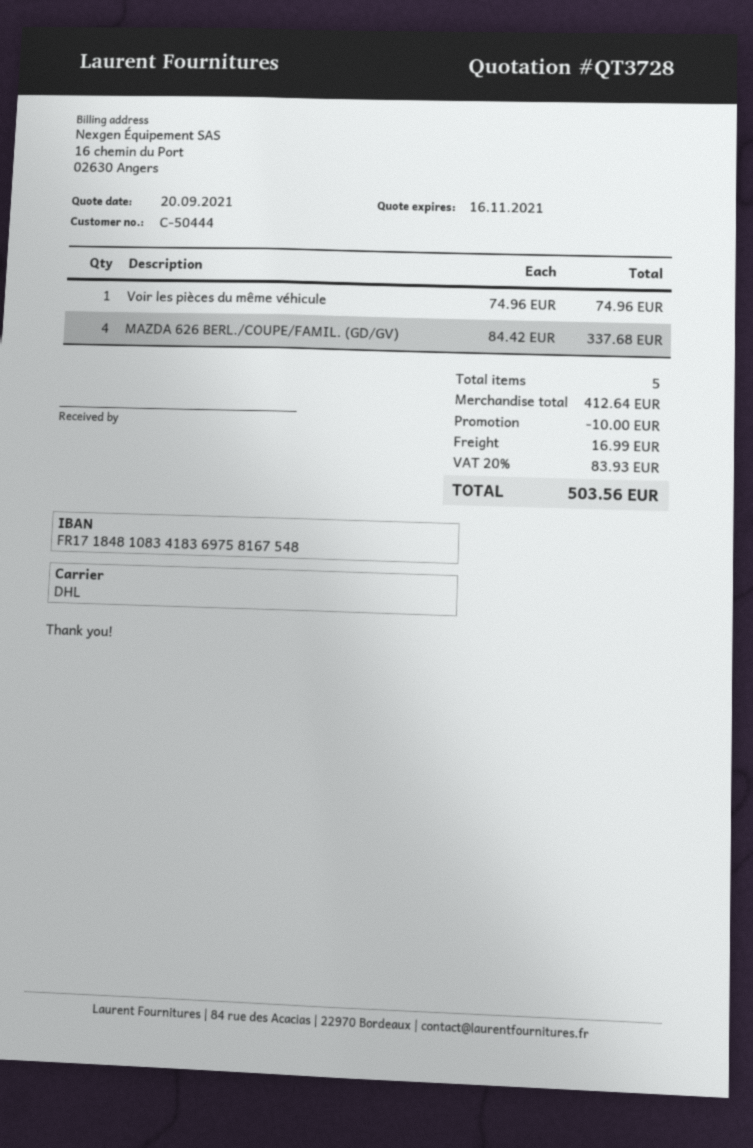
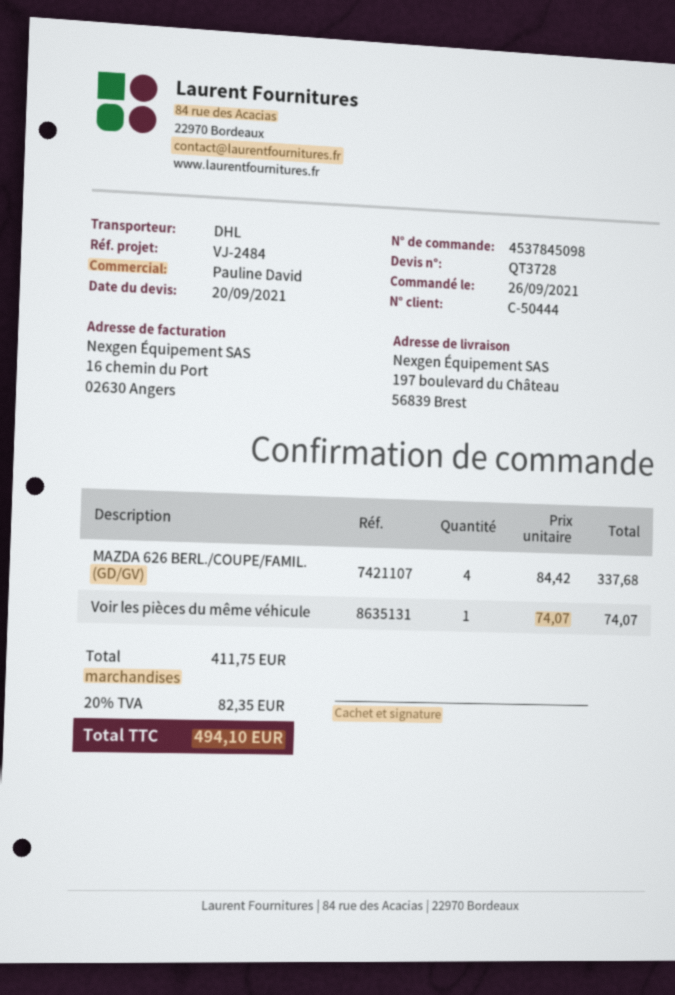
Voir les pièces du même véhicule: 1 x 74.96 = 74.96 -> 1 x 74.07 = 74.07
subtotal: 412.64 -> 411.75
discount: 10.00 -> none
shipping: 16.99 -> none
tax: 20% = 83.93 -> 20% = 82.35
total: 503.56 -> 494.10

